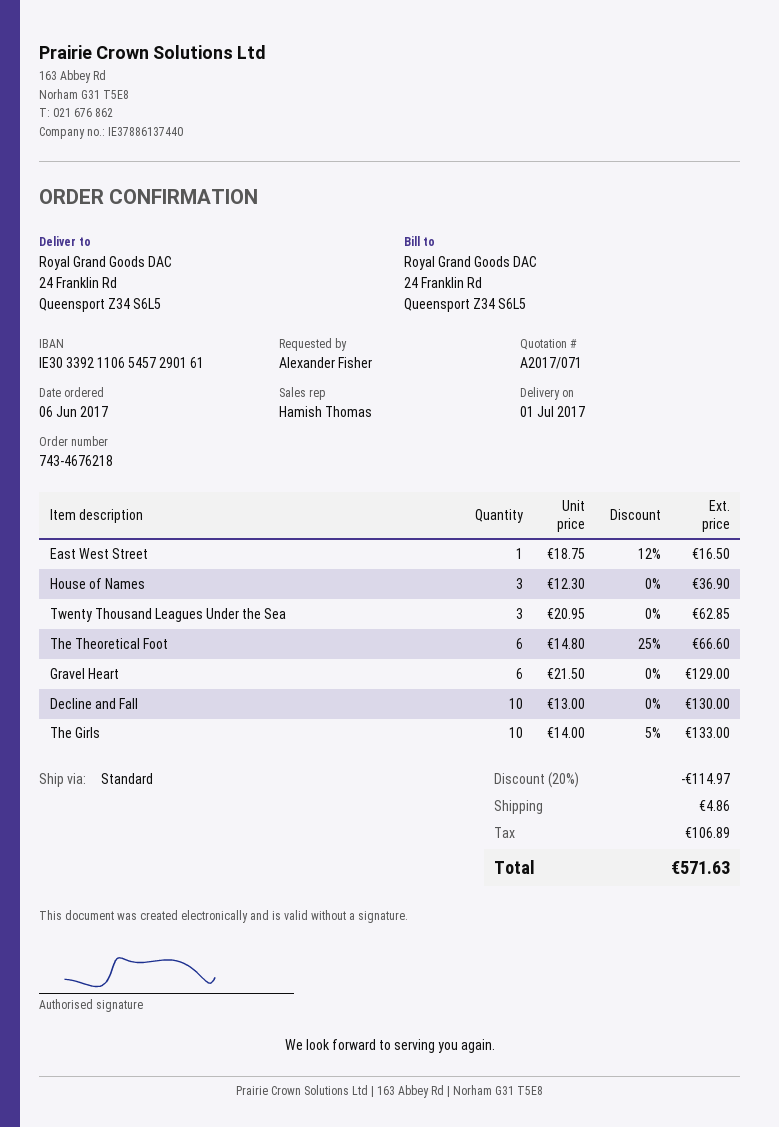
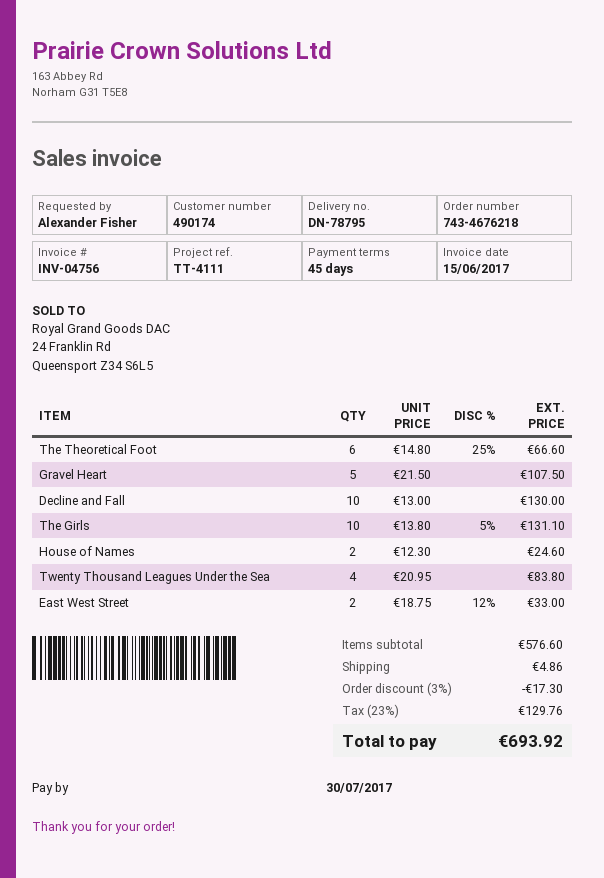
East West Street: 1 x 18.75 - 12% = 16.50 -> 2 x 18.75 - 12% = 33.00
House of Names: 3 x 12.30 = 36.90 -> 2 x 12.30 = 24.60
Twenty Thousand Leagues Under the Sea: 3 x 20.95 = 62.85 -> 4 x 20.95 = 83.80
Gravel Heart: 6 x 21.50 = 129.00 -> 5 x 21.50 = 107.50
The Girls: 10 x 14.00 - 5% = 133.00 -> 10 x 13.80 - 5% = 131.10
discount: 20% = 114.97 -> 3% = 17.30
tax: 106.89 -> 129.76
total: 571.63 -> 693.92

